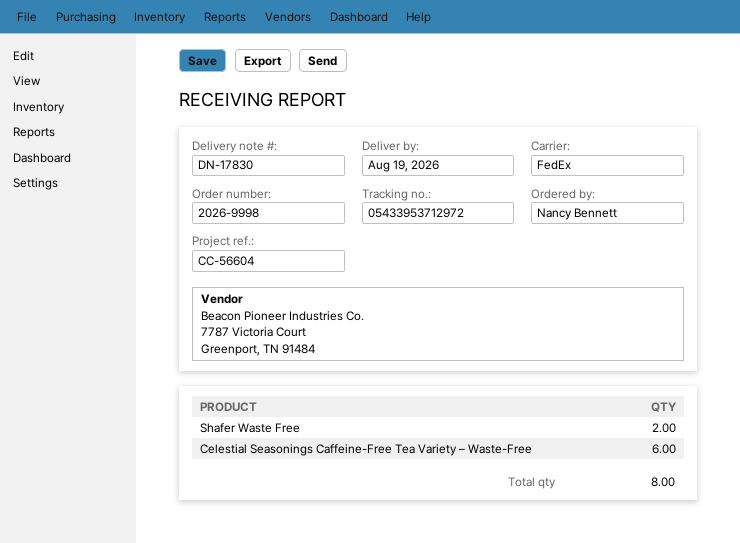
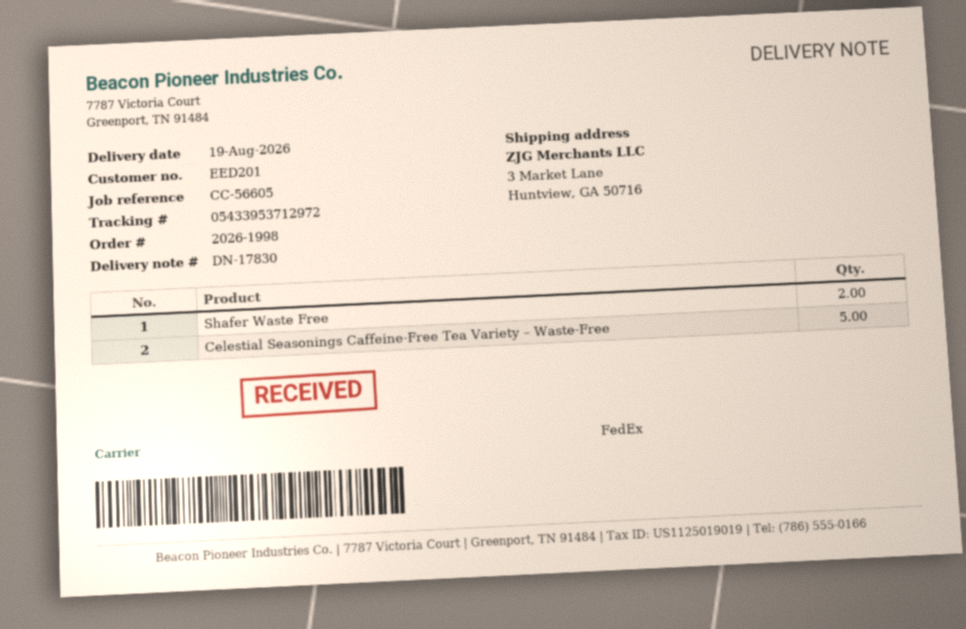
order number: 2026-9998 -> 2026-1998
reference: CC-56604 -> CC-56605
Celestial Seasonings Caffeine-Free Tea Variety – Waste-Free: 6 -> 5

